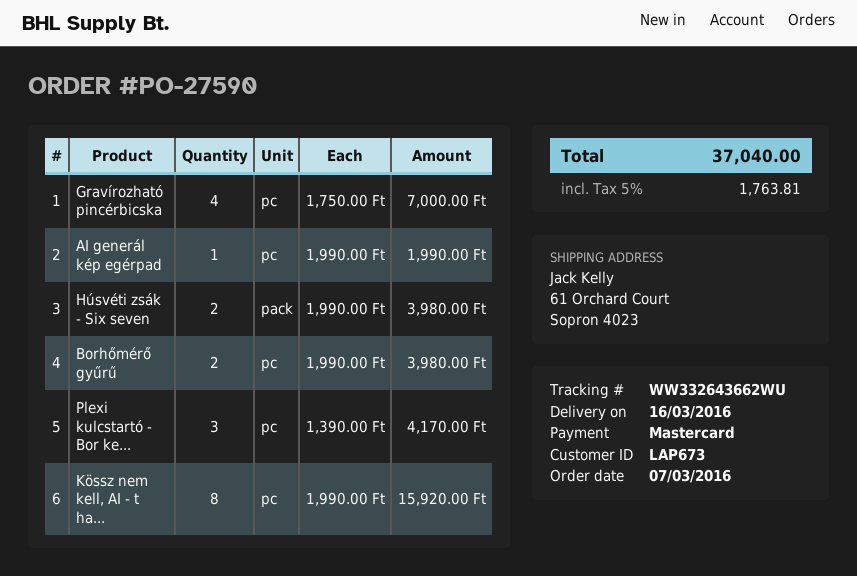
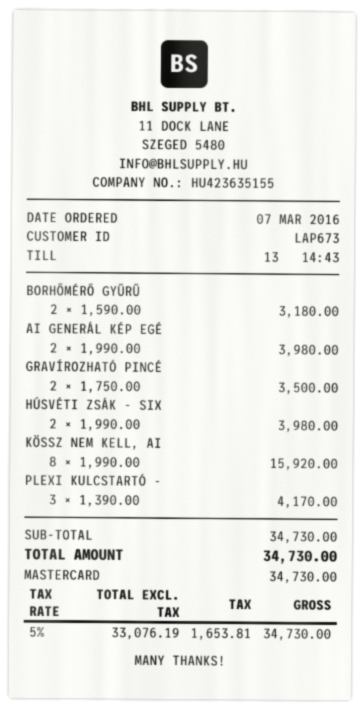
Gravírozható pincérbicska: 4 x 1750.00 = 7000.00 -> 2 x 1750.00 = 3500.00
AI generál kép egérpad: 1 x 1990.00 = 1990.00 -> 2 x 1990.00 = 3980.00
Borhőmérő gyűrű: 2 x 1990.00 = 3980.00 -> 2 x 1590.00 = 3180.00
tax: 5% = 1763.81 -> 5% = 1653.81
total: 37040.00 -> 34730.00

